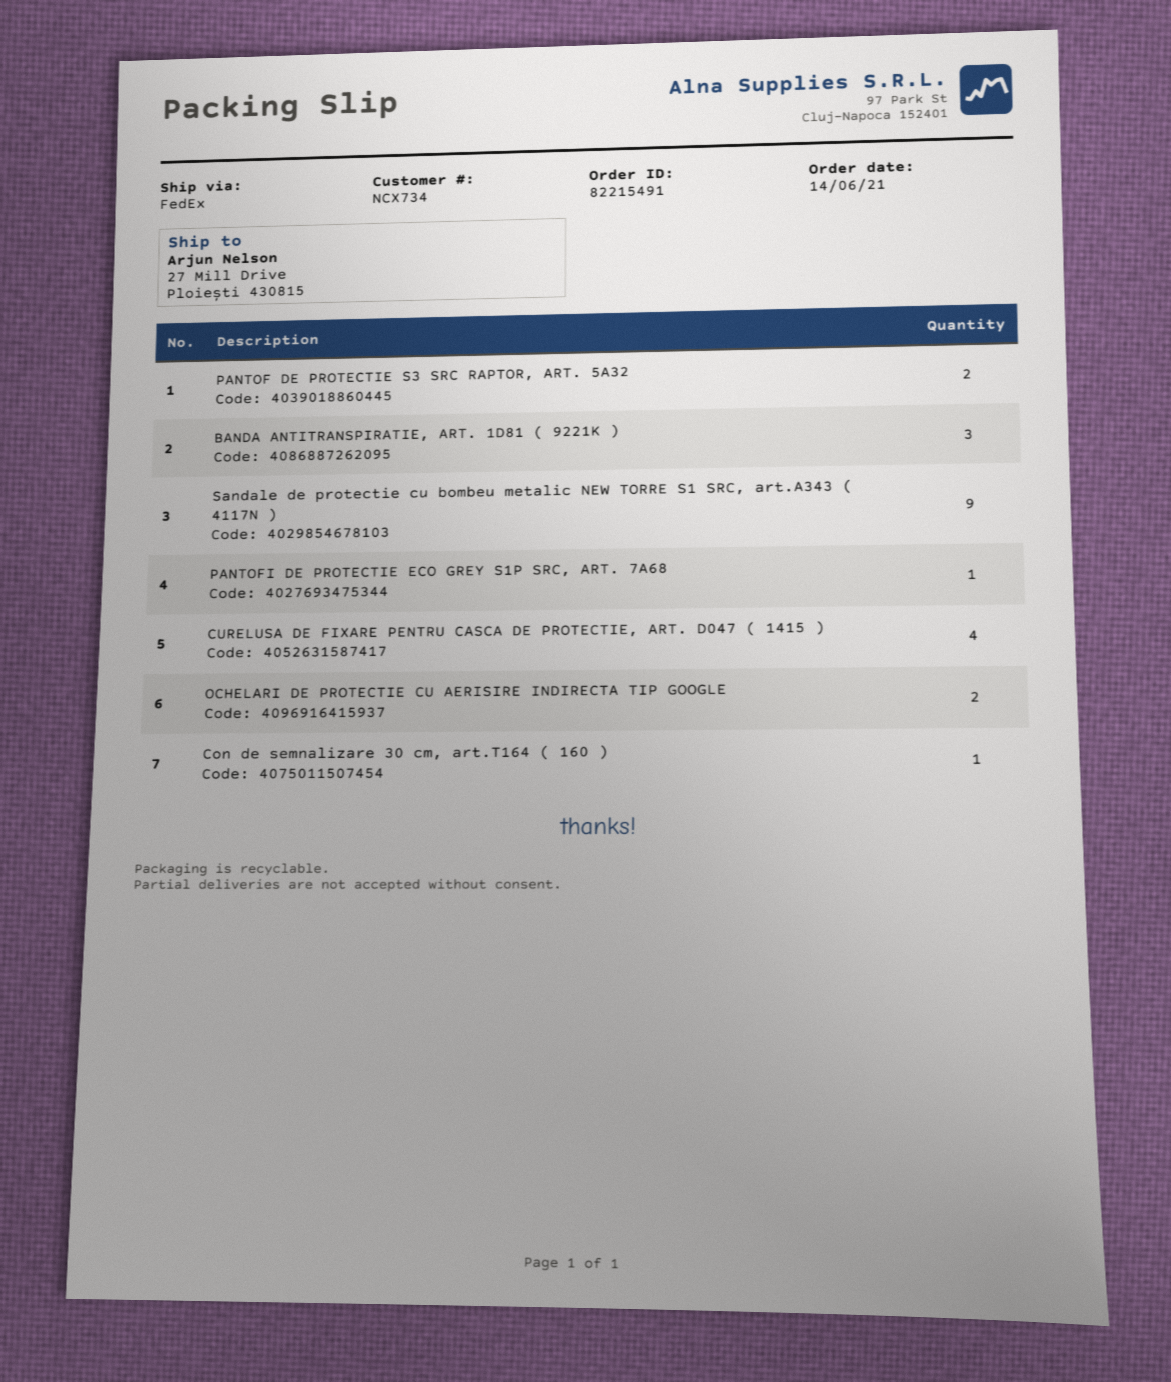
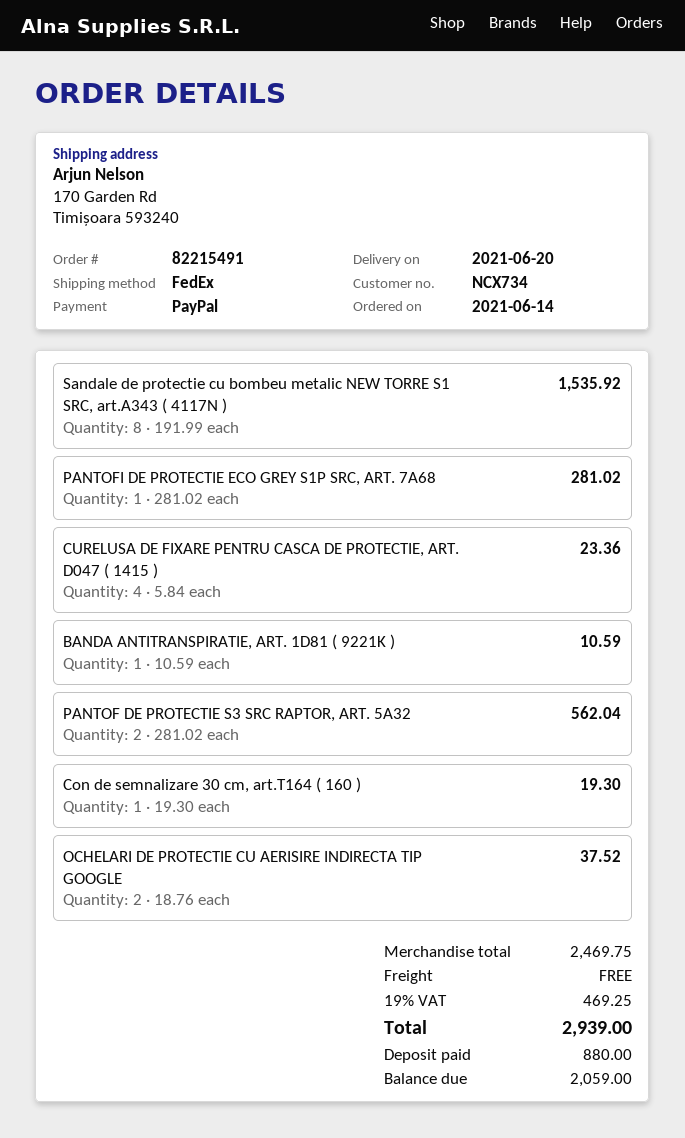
ship to: 27 Mill Drive, Ploiești 430815 -> 170 Garden Rd, Timișoara 593240
BANDA ANTITRANSPIRATIE, ART. 1D81 ( 9221K ): 3 -> 1
Sandale de protectie cu bombeu metalic NEW TORRE S1 SRC, art.A343 ( 4117N ): 9 -> 8

